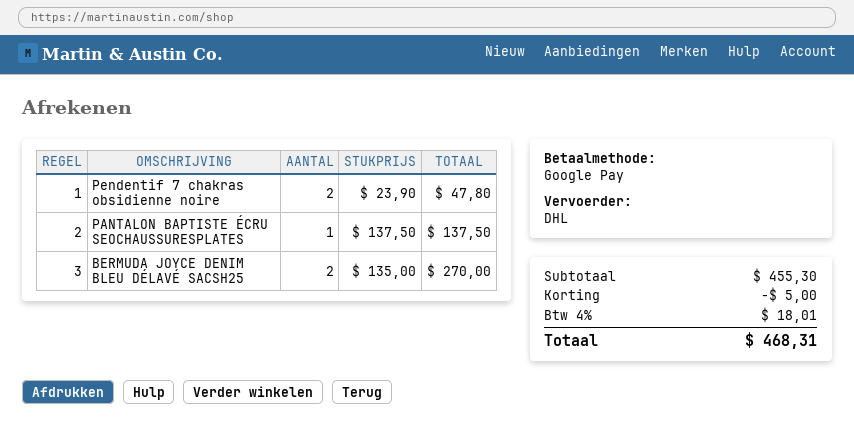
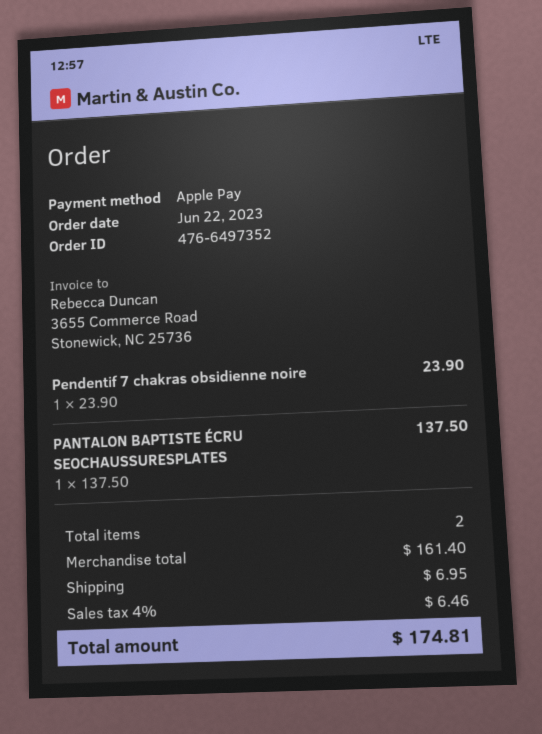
payment method: Google Pay -> Apple Pay
Pendentif 7 chakras obsidienne noire: 2 x 23.90 = 47.80 -> 1 x 23.90 = 23.90
BERMUDA JOYCE DENIM BLEU DÉLAVÉ SACSH25: 2 x 135.00 = 270.00 -> none
subtotal: 455.30 -> 161.40
discount: 5.00 -> none
shipping: none -> 6.95
tax: 4% = 18.01 -> 4% = 6.46
total: 468.31 -> 174.81

